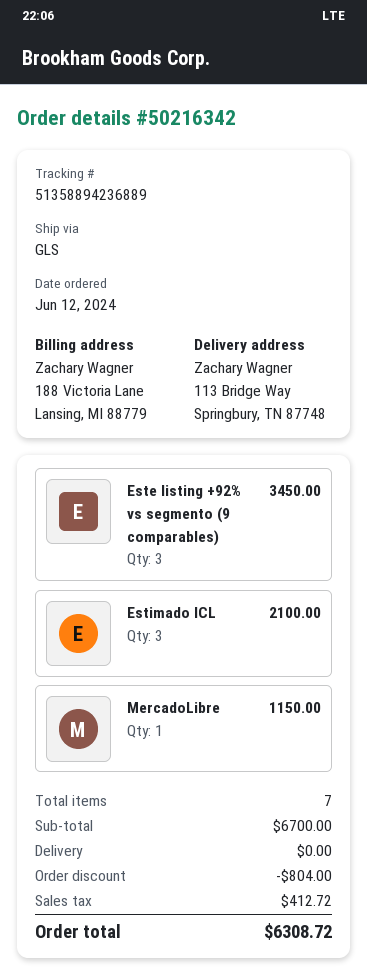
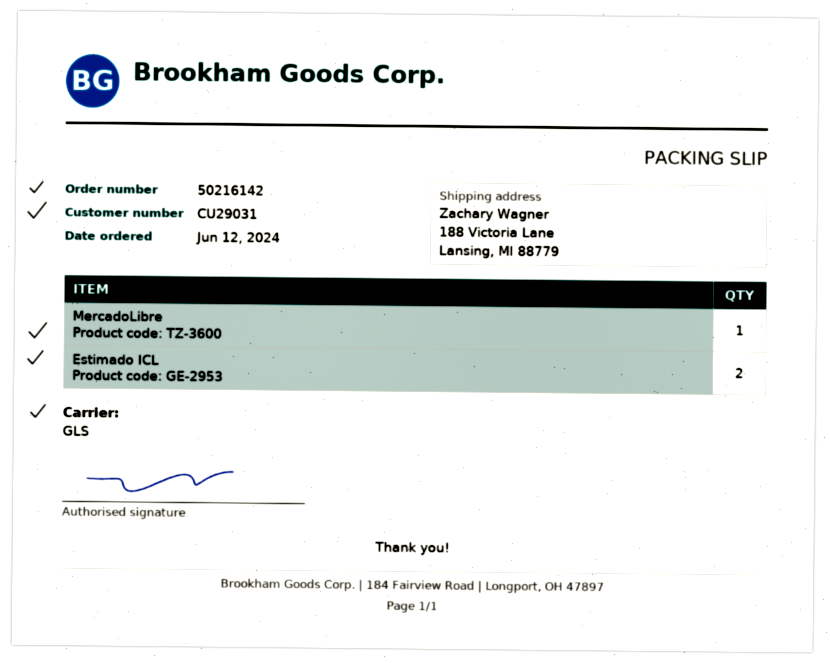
order number: 50216342 -> 50216142
ship to: 113 Bridge Way, Springbury, TN 87748 -> 188 Victoria Lane, Lansing, MI 88779
Este listing +92% vs segmento (9 comparables): 3 -> none
Estimado ICL: 3 -> 2

